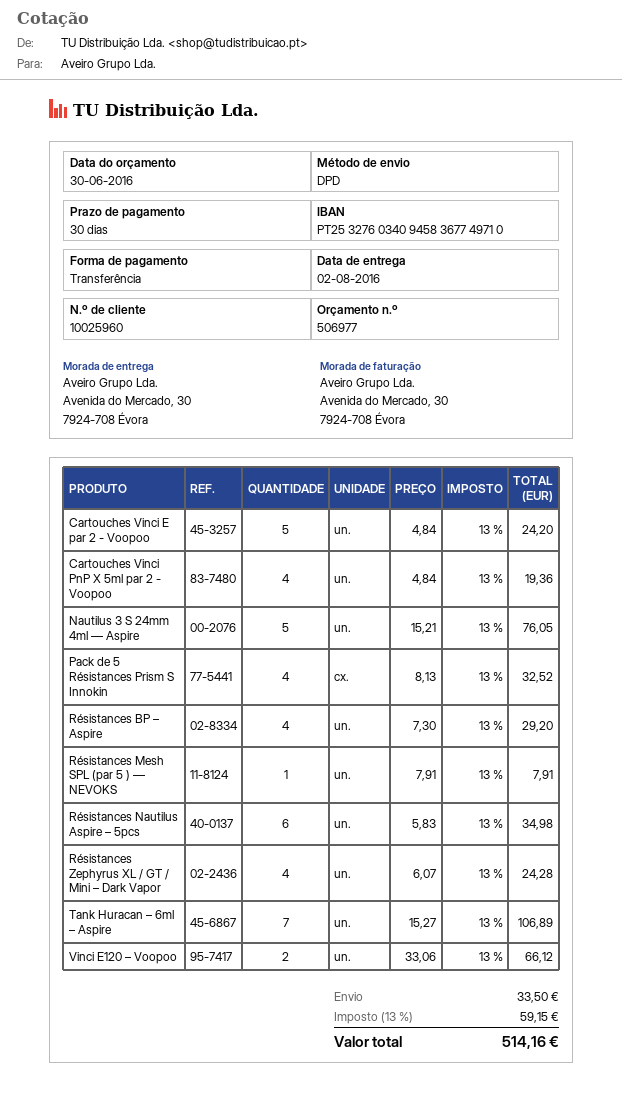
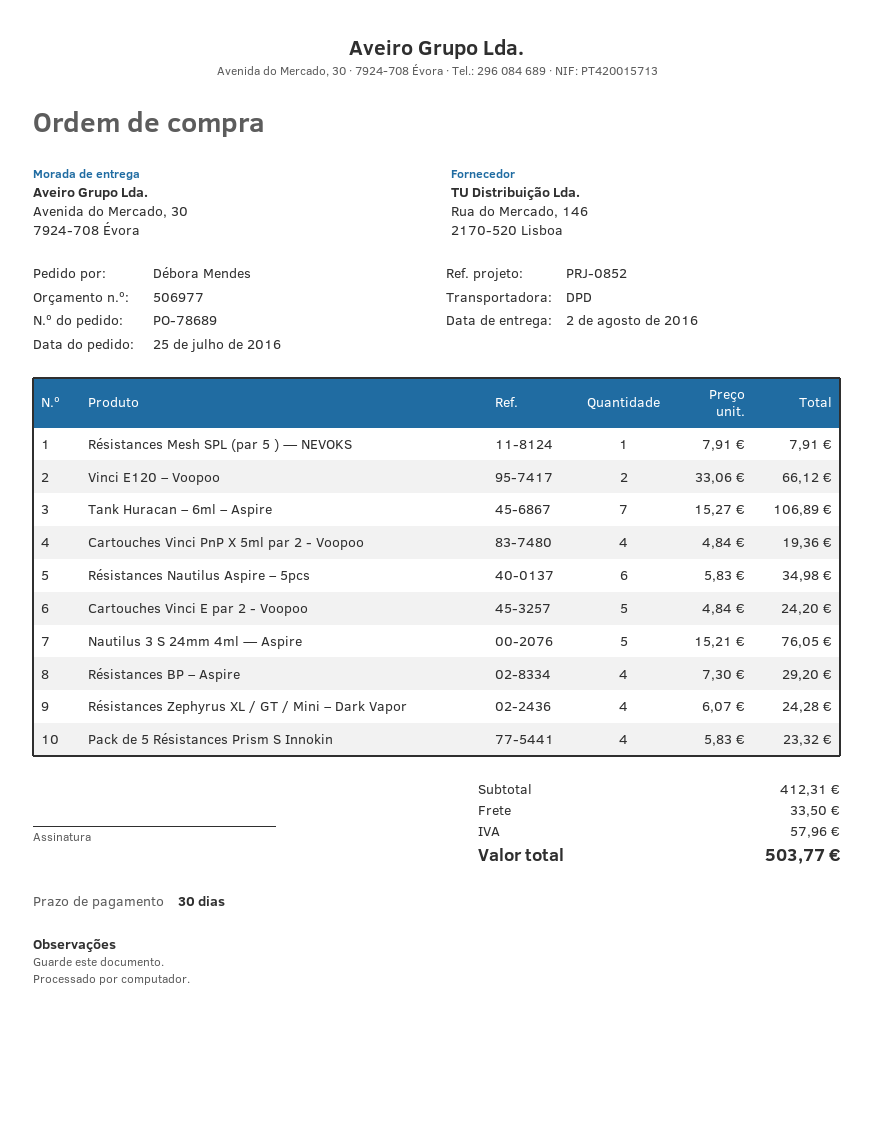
Pack de 5 Résistances Prism S Innokin: 4 x 8.13 = 32.52 -> 4 x 5.83 = 23.32
tax: 59.15 -> 57.96
total: 514.16 -> 503.77

